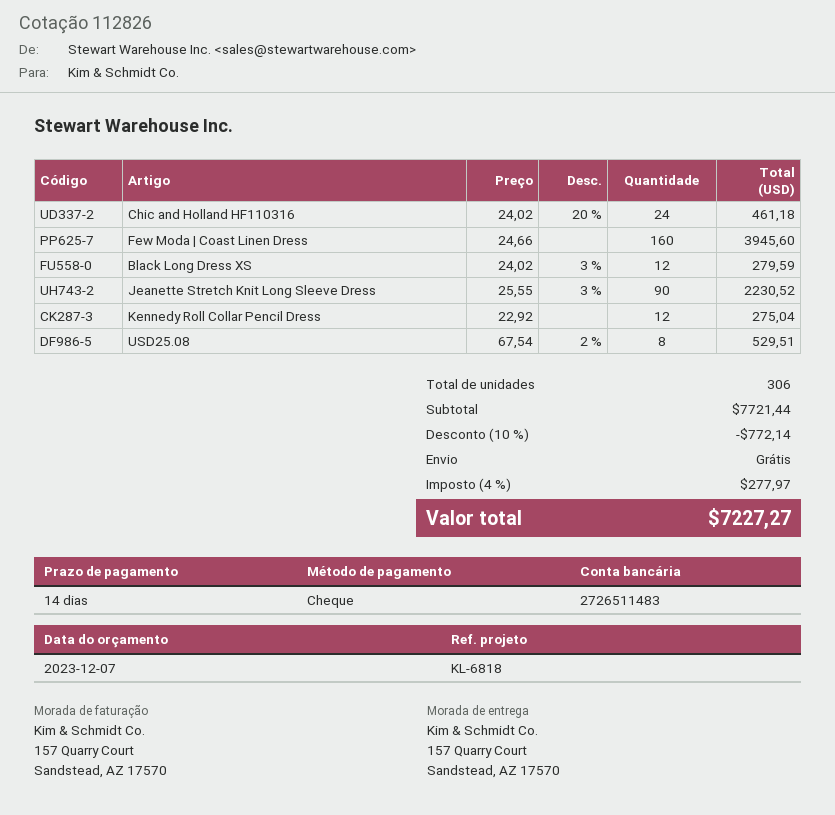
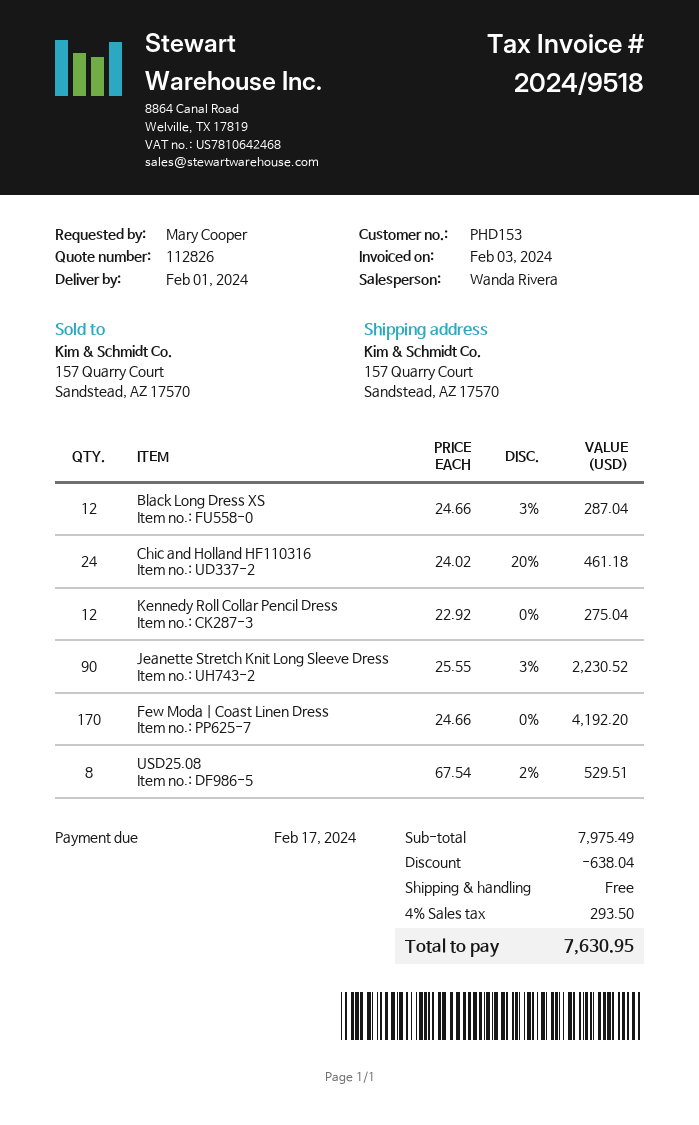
Few Moda | Coast Linen Dress: 160 x 24.66 = 3945.60 -> 170 x 24.66 = 4192.20
Black Long Dress XS: 12 x 24.02 - 3% = 279.59 -> 12 x 24.66 - 3% = 287.04
subtotal: 7721.44 -> 7975.49
discount: 772.14 -> 638.04
tax: 4% = 277.97 -> 4% = 293.50
total: 7227.27 -> 7630.95

